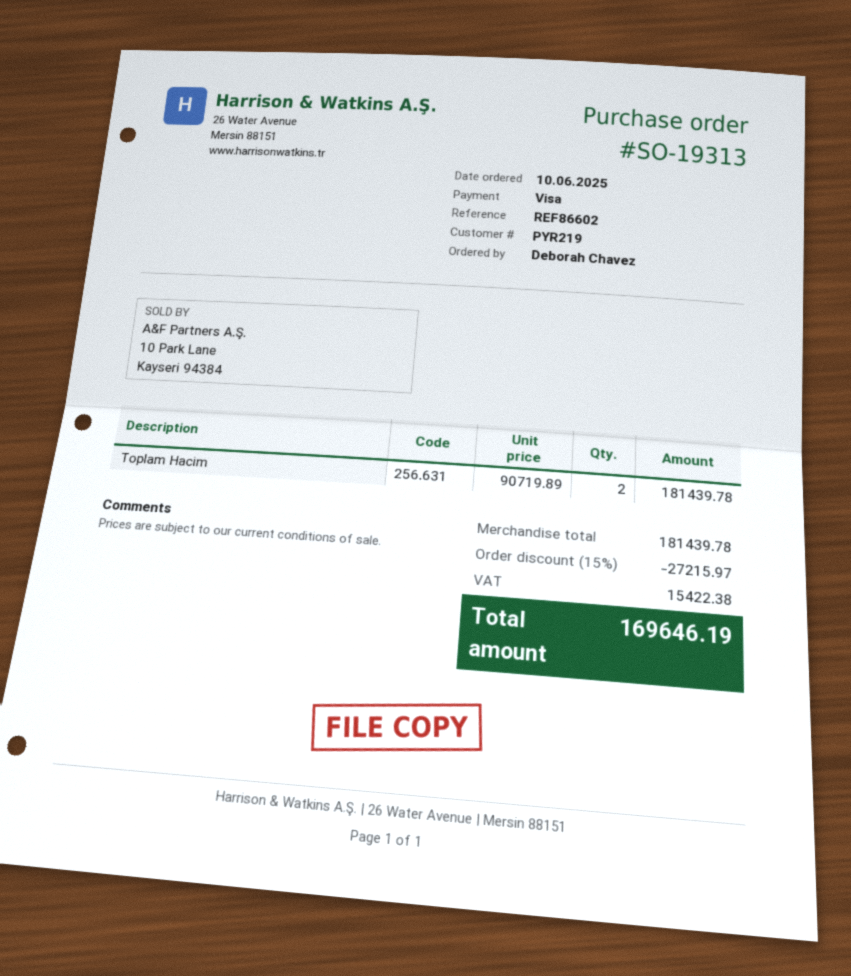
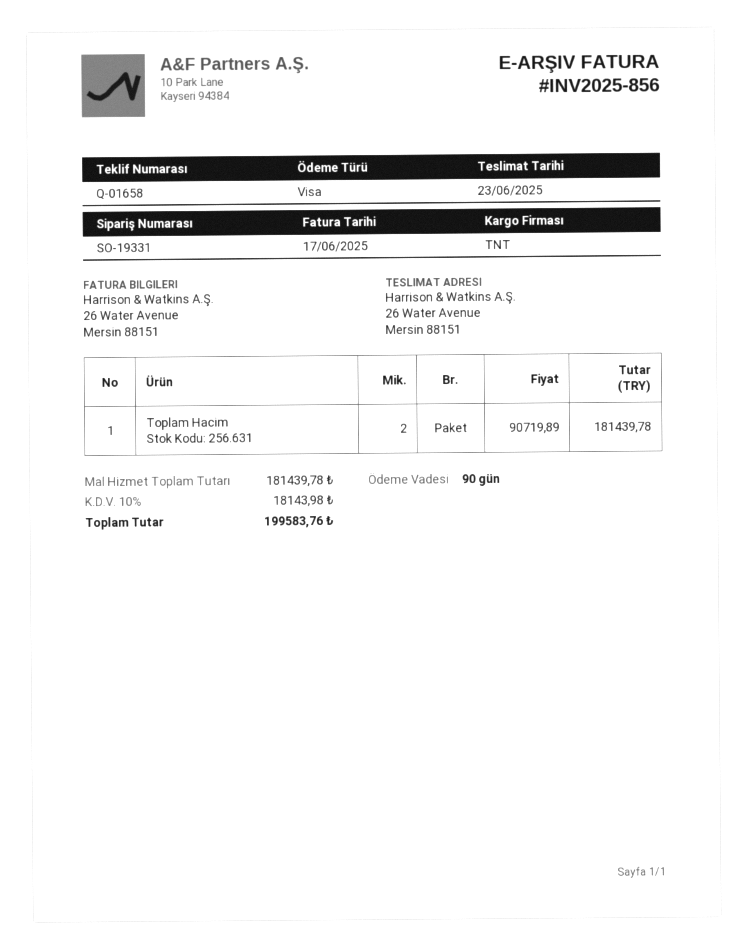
order number: SO-19313 -> SO-19331
discount: 15% = 27215.97 -> none
tax: 15422.38 -> 18143.98
total: 169646.19 -> 199583.76

